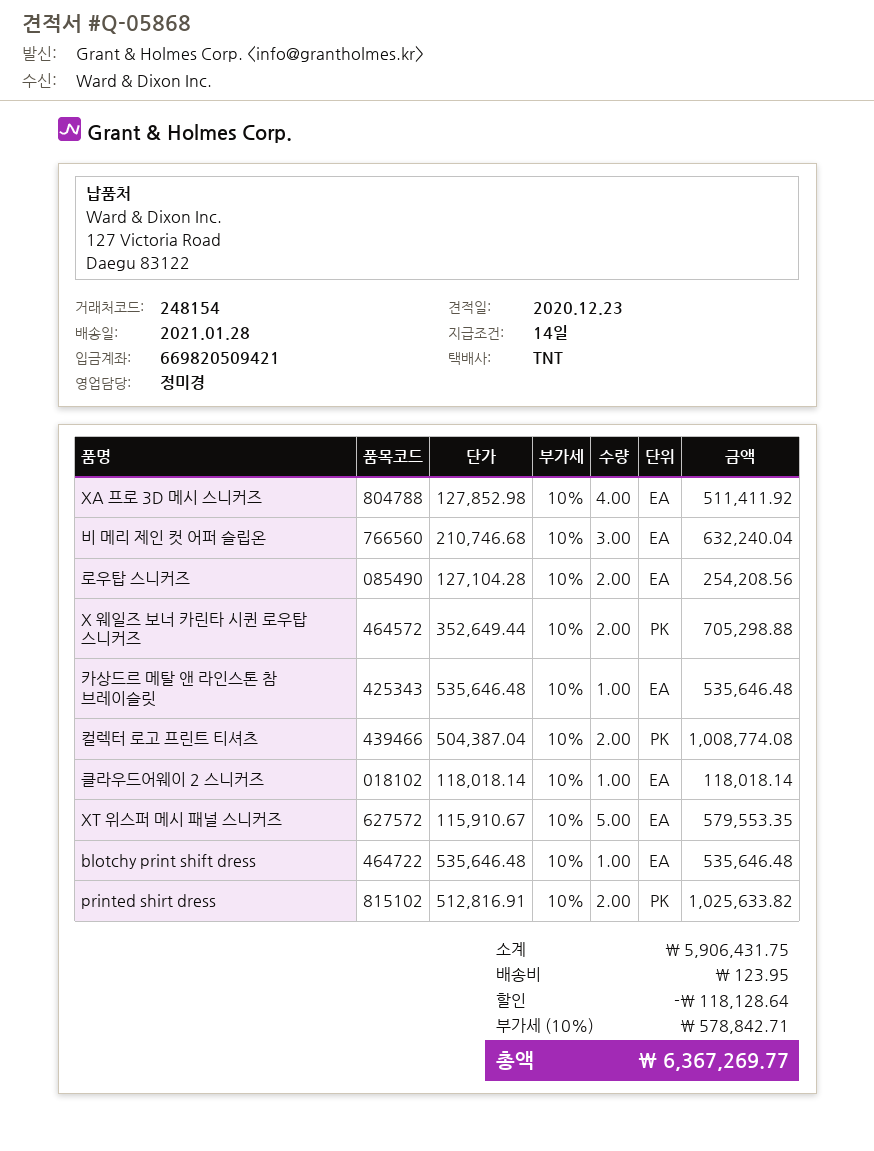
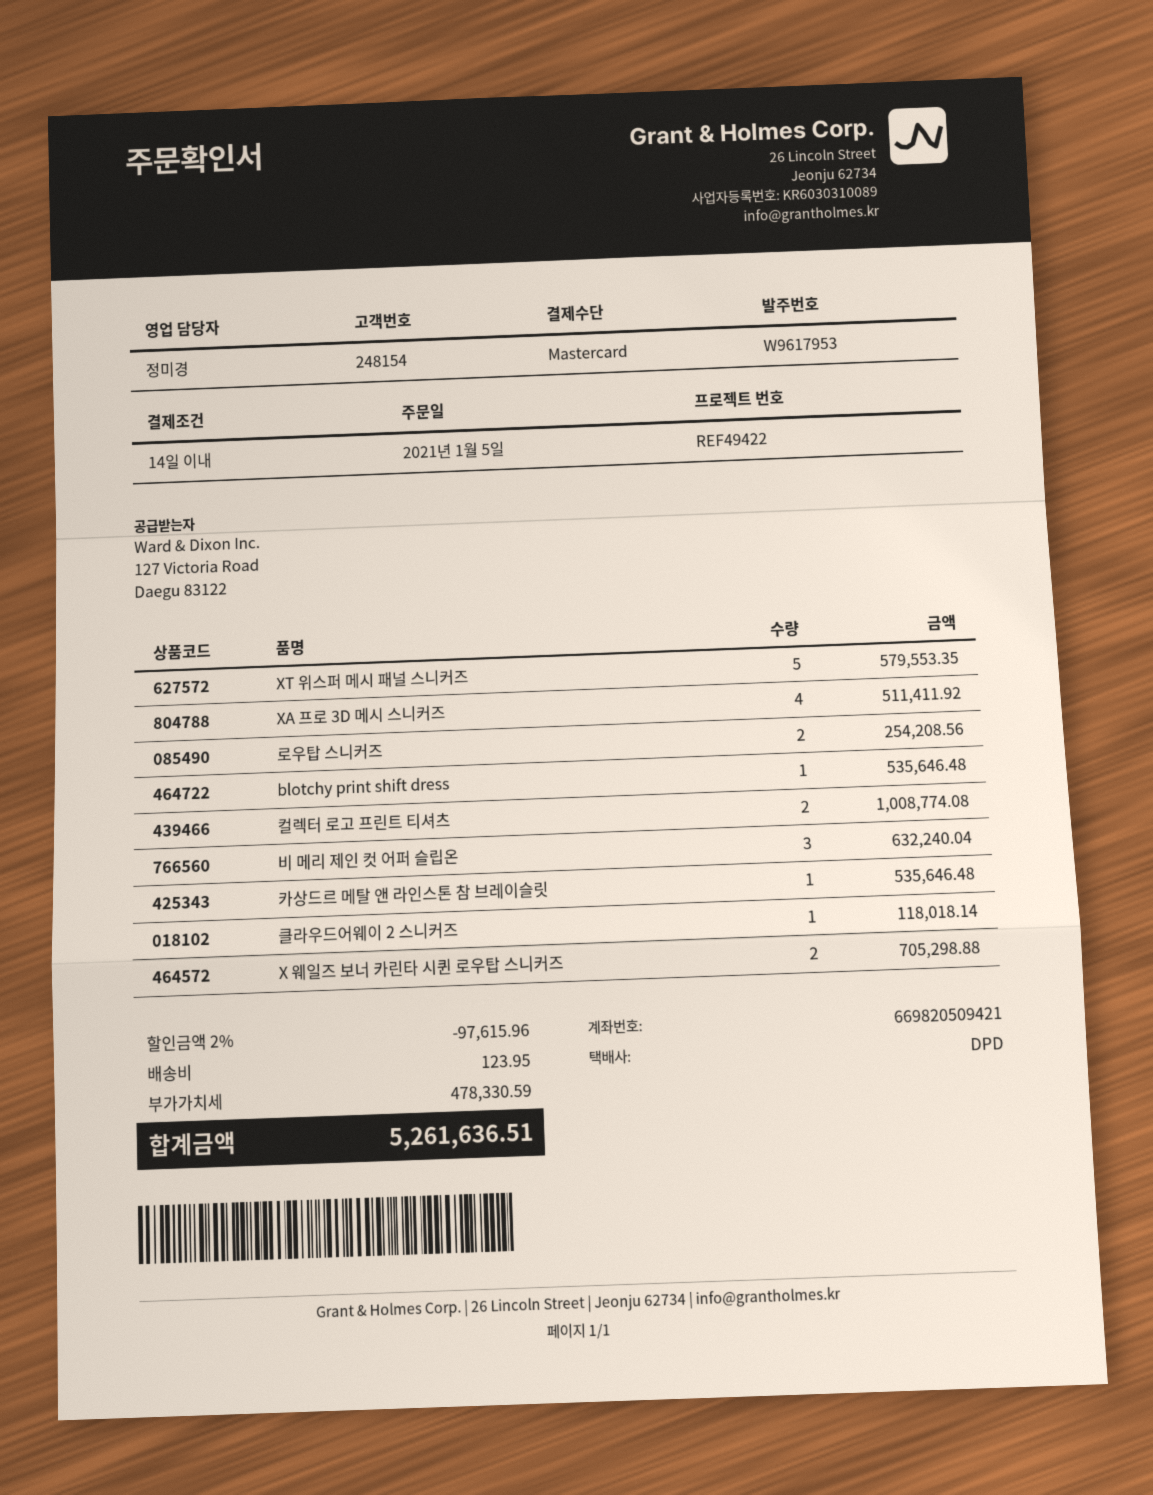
shipping method: TNT -> DPD
printed shirt dress: 2 for 1025633.82 -> none
discount: 118128.64 -> 97615.96
tax: 578842.71 -> 478330.59
total: 6367269.77 -> 5261636.51

